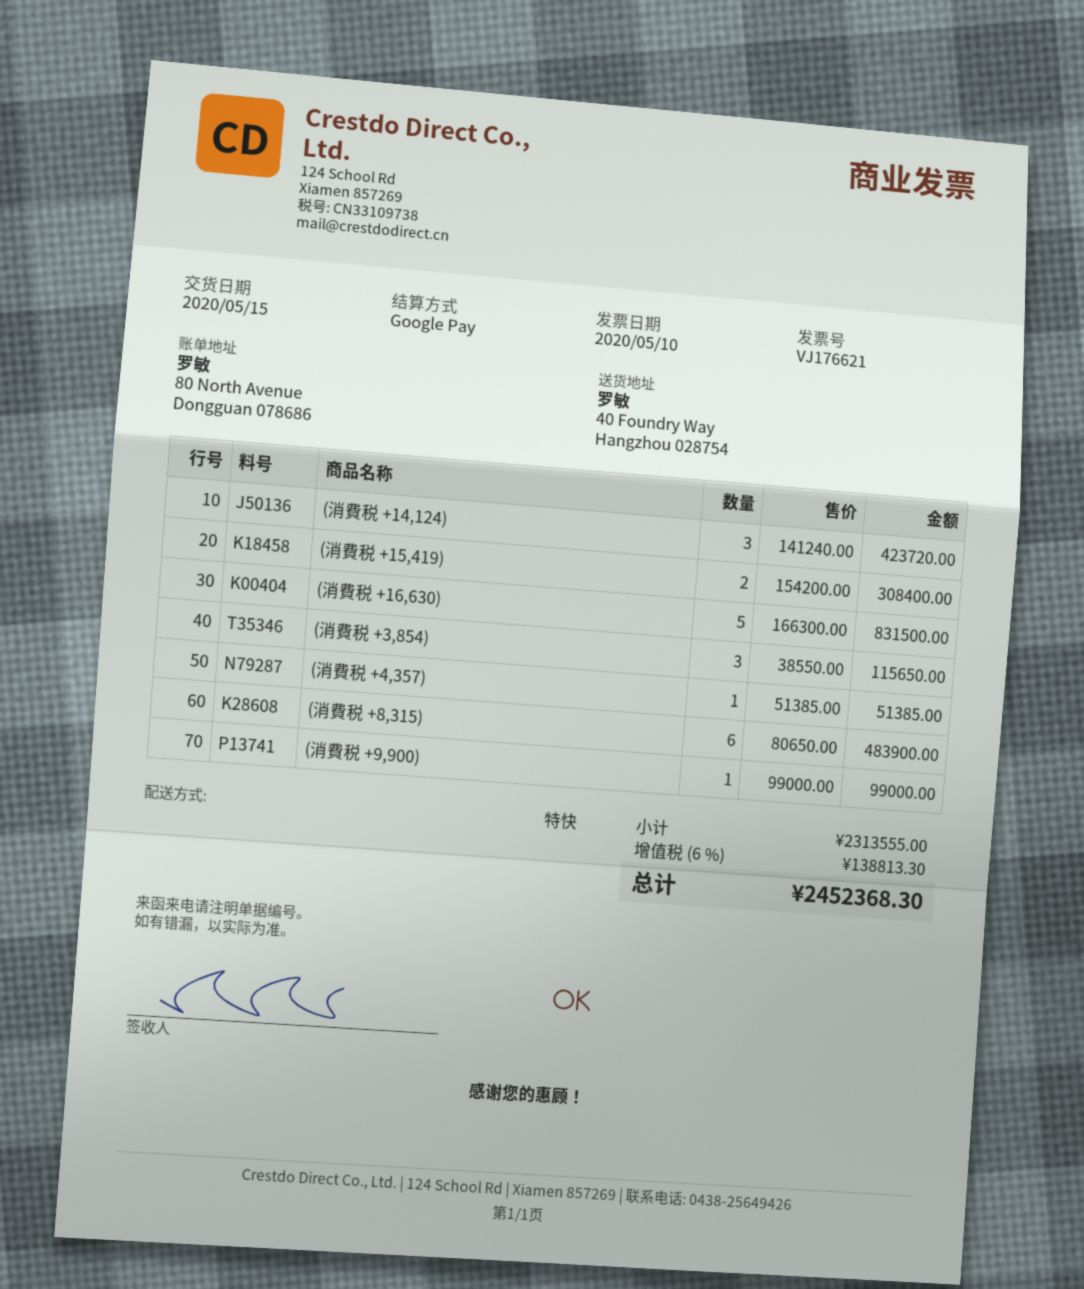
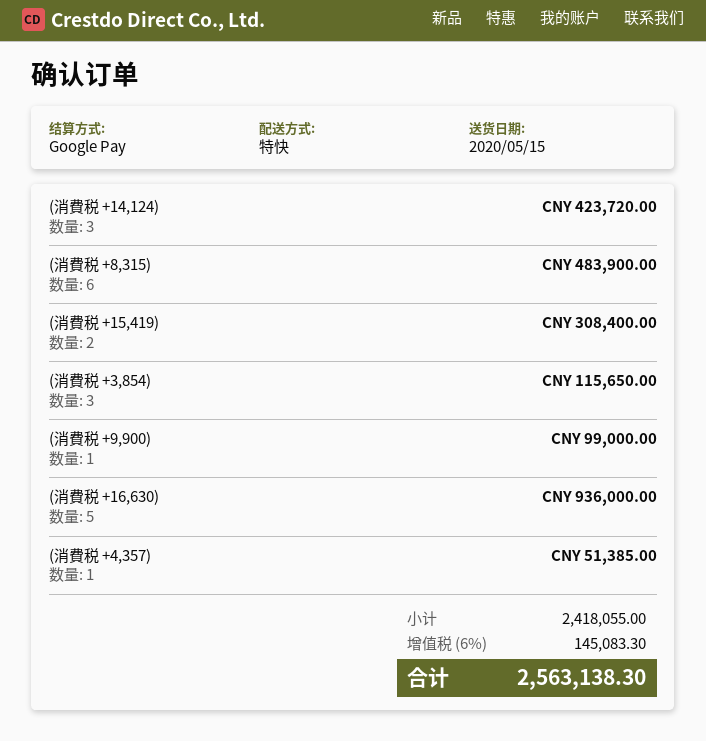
(消費税 +16,630): 5 for 831500.00 -> 5 for 936000.00
subtotal: 2313555.00 -> 2418055.00
tax: 6% = 138813.30 -> 6% = 145083.30
total: 2452368.30 -> 2563138.30

